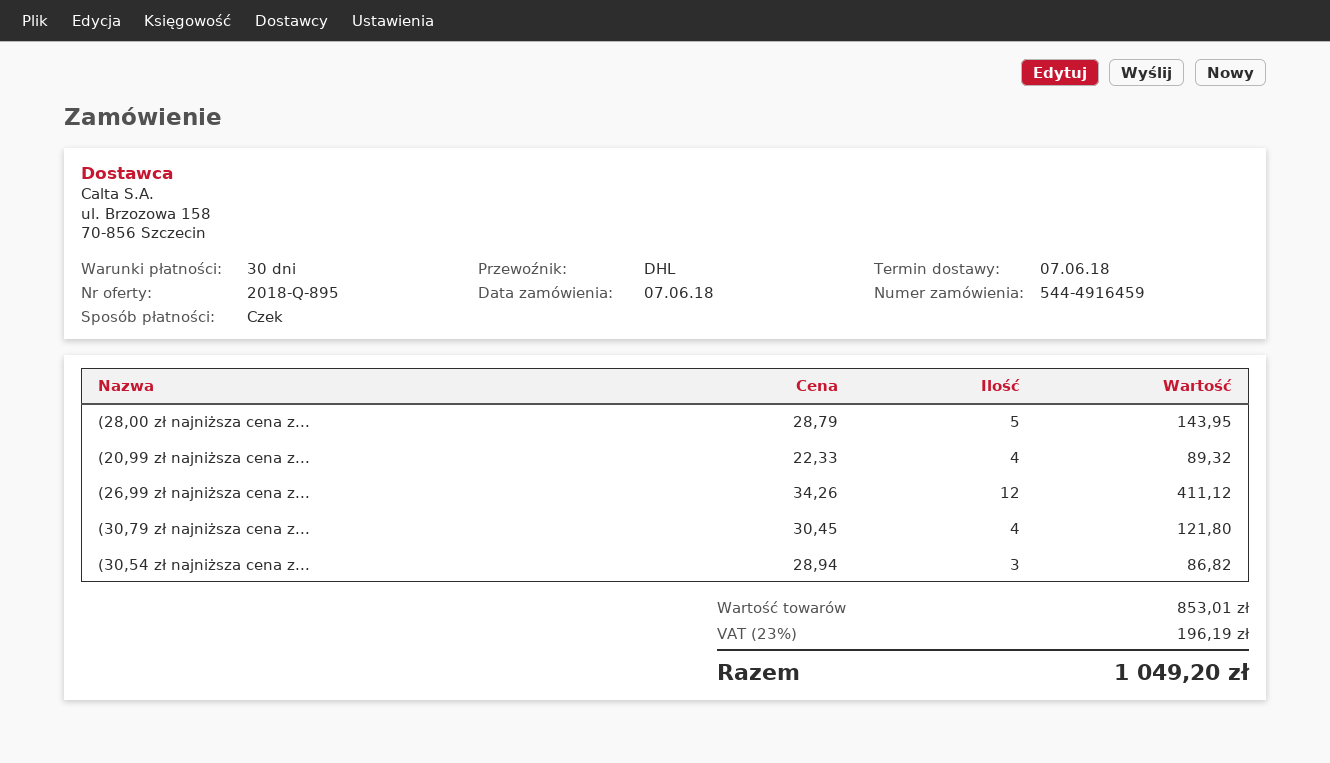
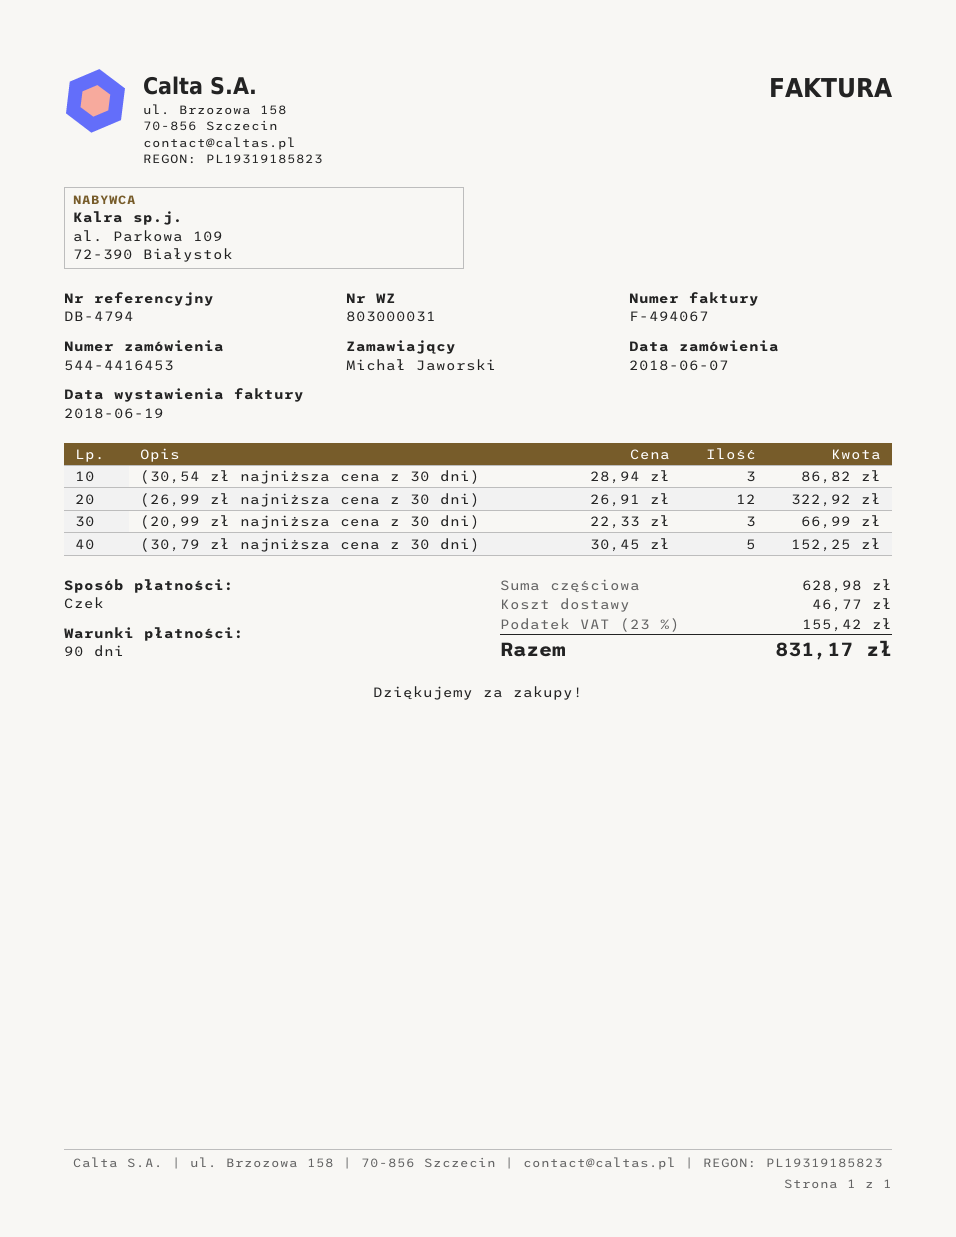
order number: 544-4916459 -> 544-4416453
payment terms: 30 days -> 90 days
(28,00 zł najniższa cena z...: 5 x 28.79 = 143.95 -> none
(20,99 zł najniższa cena z...: 4 x 22.33 = 89.32 -> 3 x 22.33 = 66.99
(26,99 zł najniższa cena z...: 12 x 34.26 = 411.12 -> 12 x 26.91 = 322.92
(30,79 zł najniższa cena z...: 4 x 30.45 = 121.80 -> 5 x 30.45 = 152.25
subtotal: 853.01 -> 628.98
shipping: none -> 46.77
tax: 23% = 196.19 -> 23% = 155.42
total: 1049.20 -> 831.17

